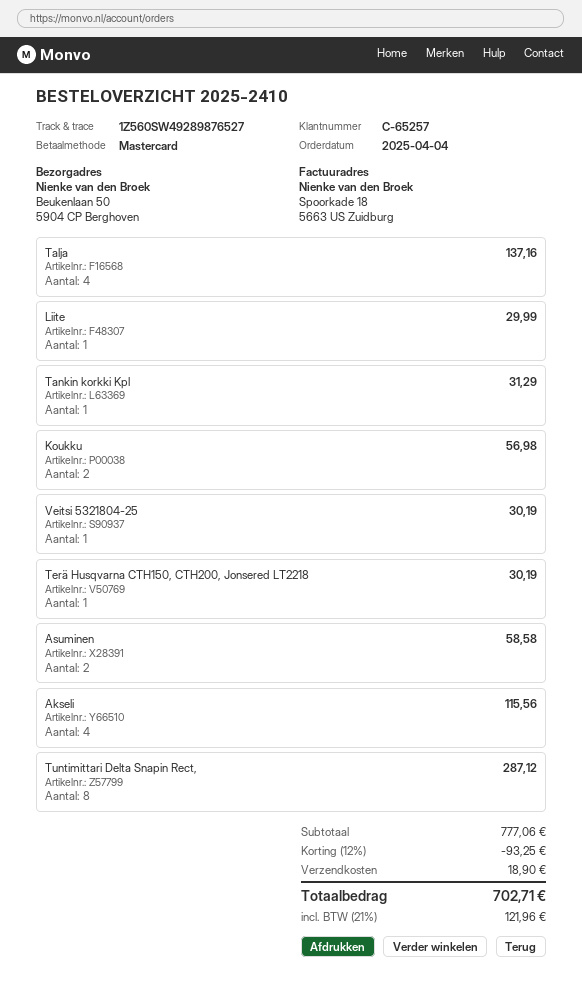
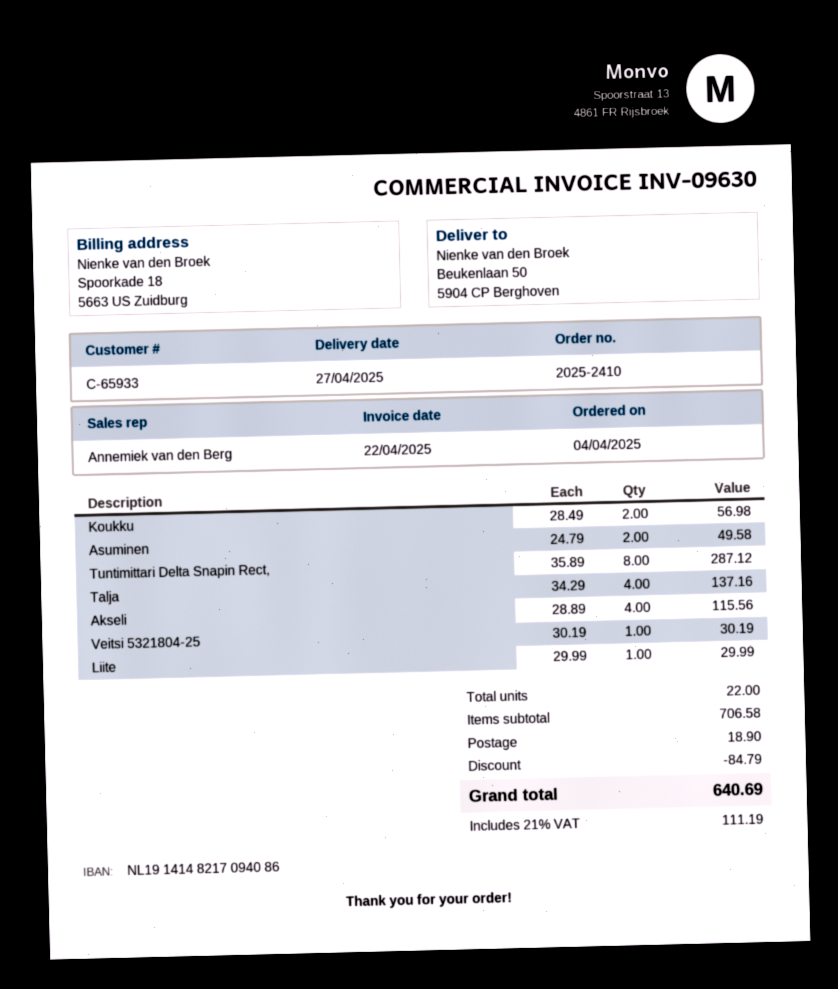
customer number: C-65257 -> C-65933
Tankin korkki Kpl: 1 for 31.29 -> none
Terä Husqvarna CTH150, CTH200, Jonsered LT2218: 1 for 30.19 -> none
Asuminen: 2 for 58.58 -> 2 for 49.58
subtotal: 777.06 -> 706.58
discount: 93.25 -> 84.79
tax: 21% = 121.96 -> 21% = 111.19
total: 702.71 -> 640.69

